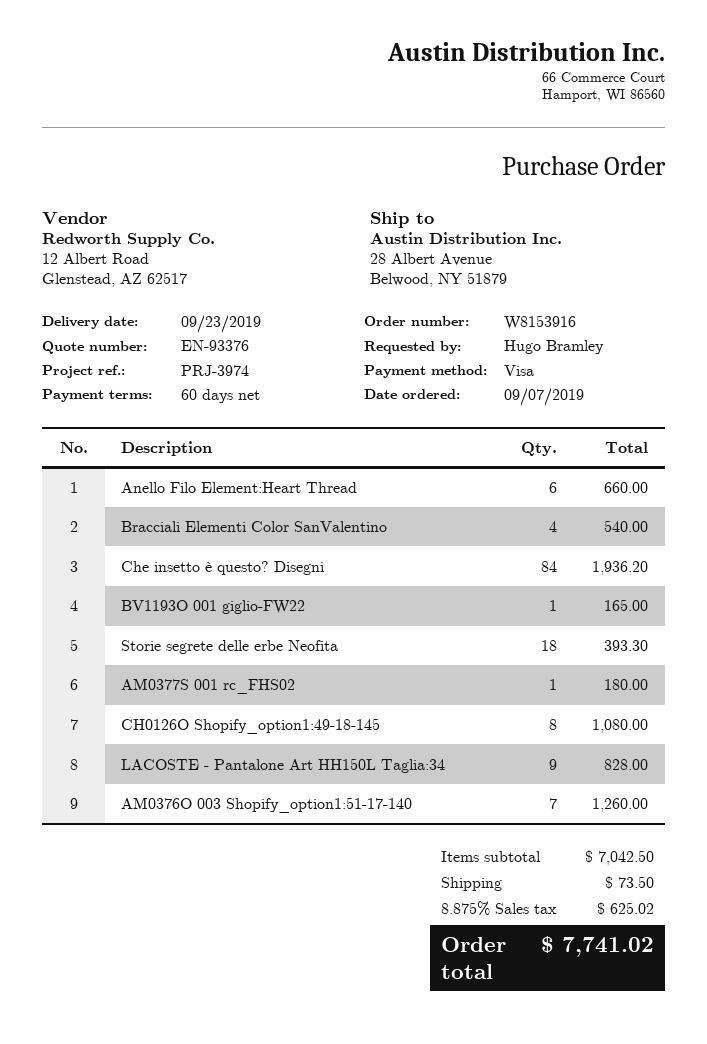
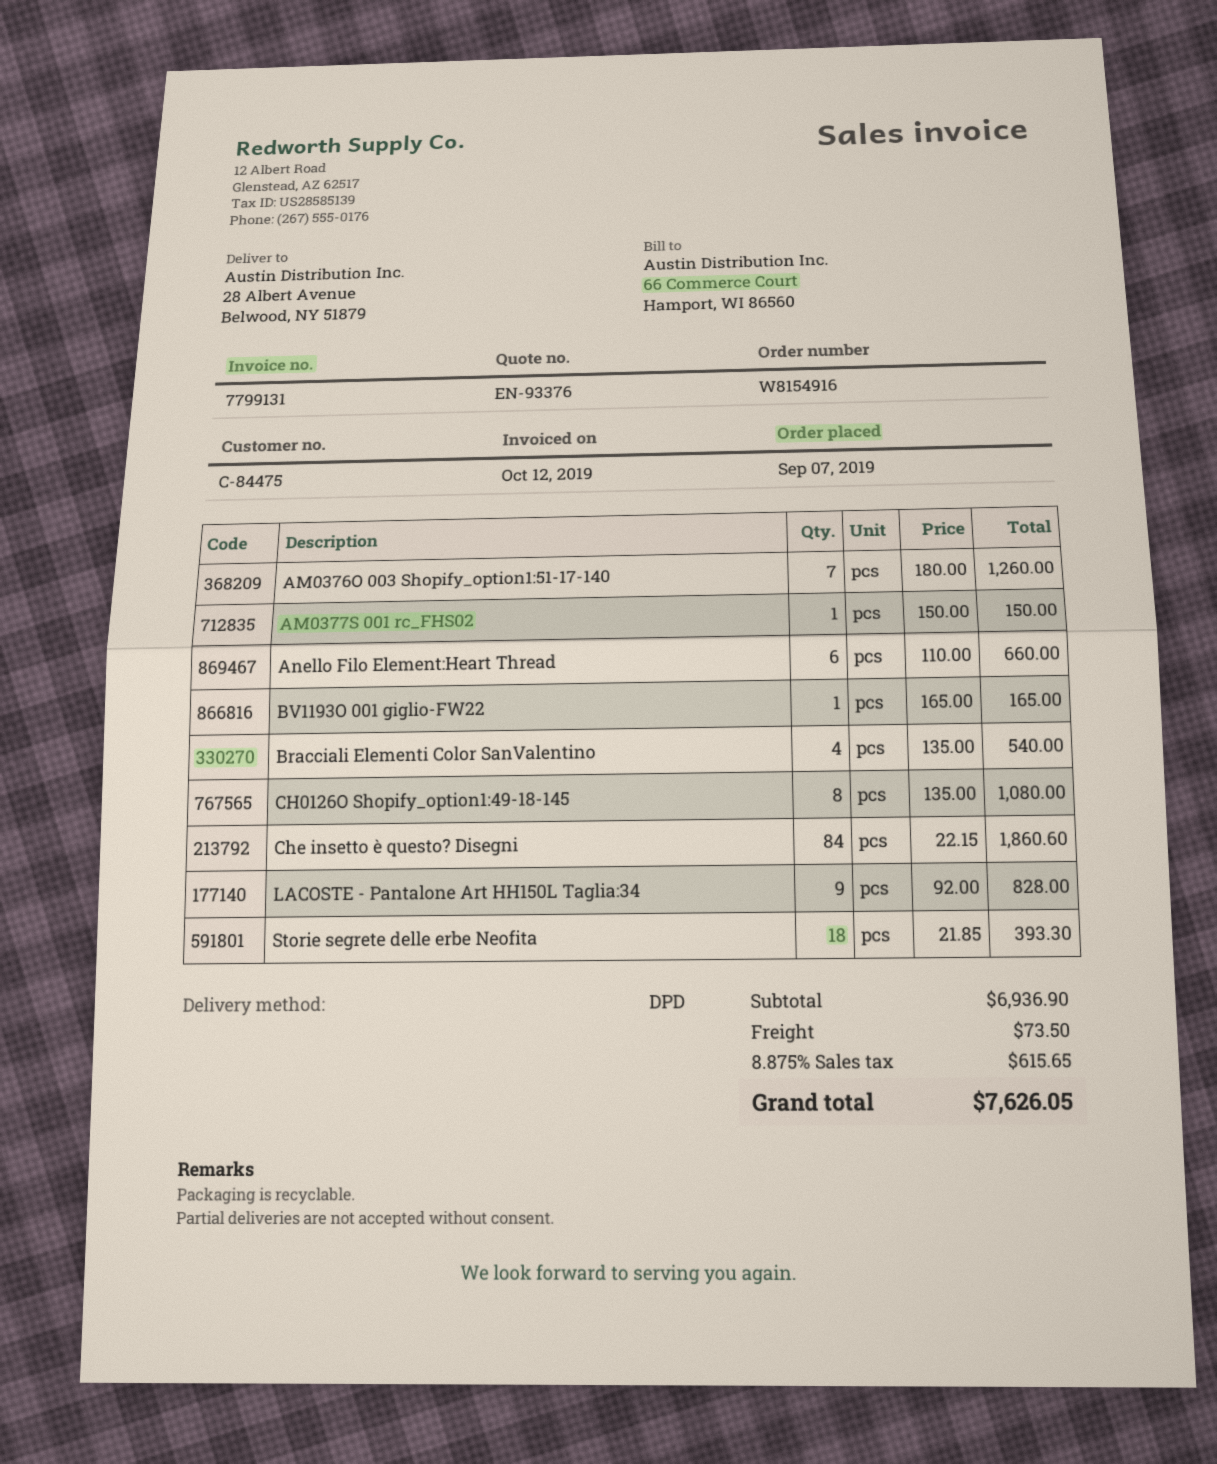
order number: W8153916 -> W8154916
Che insetto è questo? Disegni: 84 for 1936.20 -> 84 for 1860.60
AM0377S 001 rc_FHS02: 1 for 180.00 -> 1 for 150.00
subtotal: 7042.50 -> 6936.90
tax: 8.875% = 625.02 -> 8.875% = 615.65
total: 7741.02 -> 7626.05

